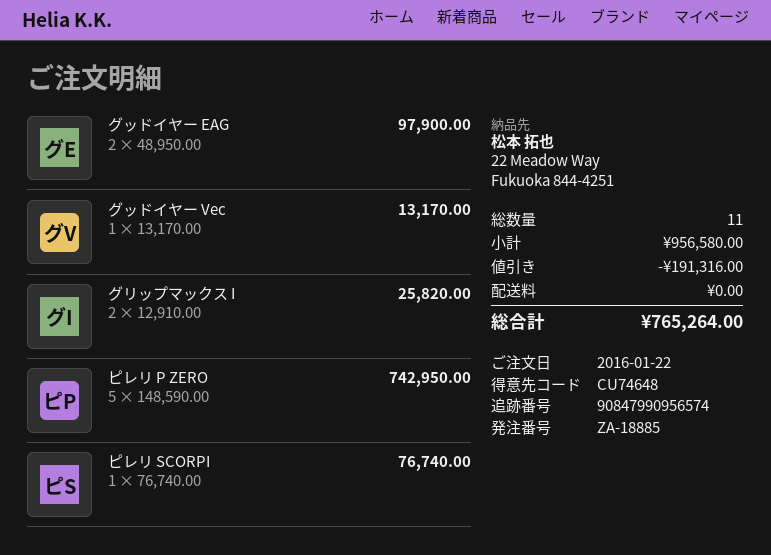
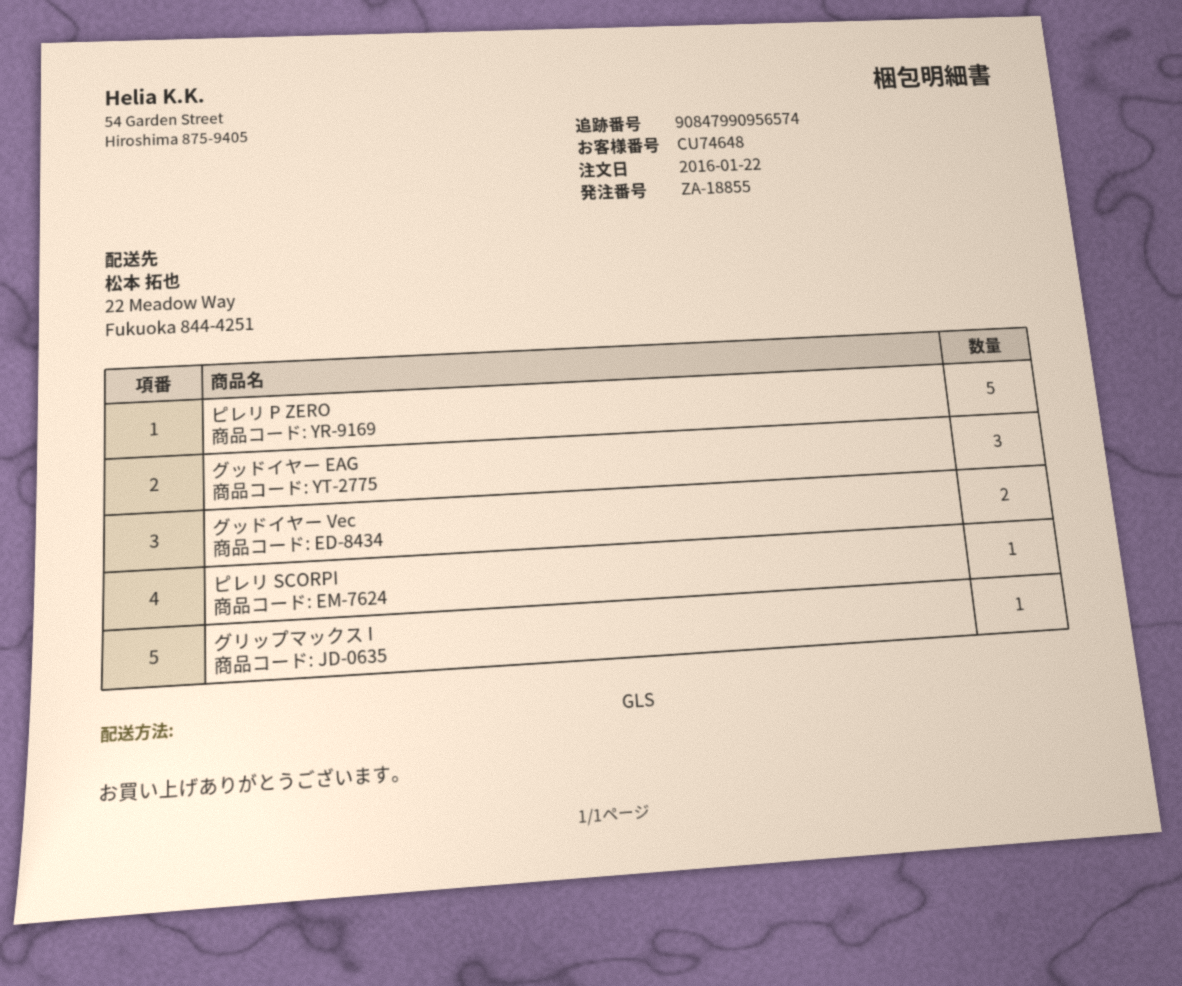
order number: ZA-18885 -> ZA-18855
グッドイヤー EAG: 2 -> 3
グッドイヤー Vec: 1 -> 2
グリップマックス I: 2 -> 1

